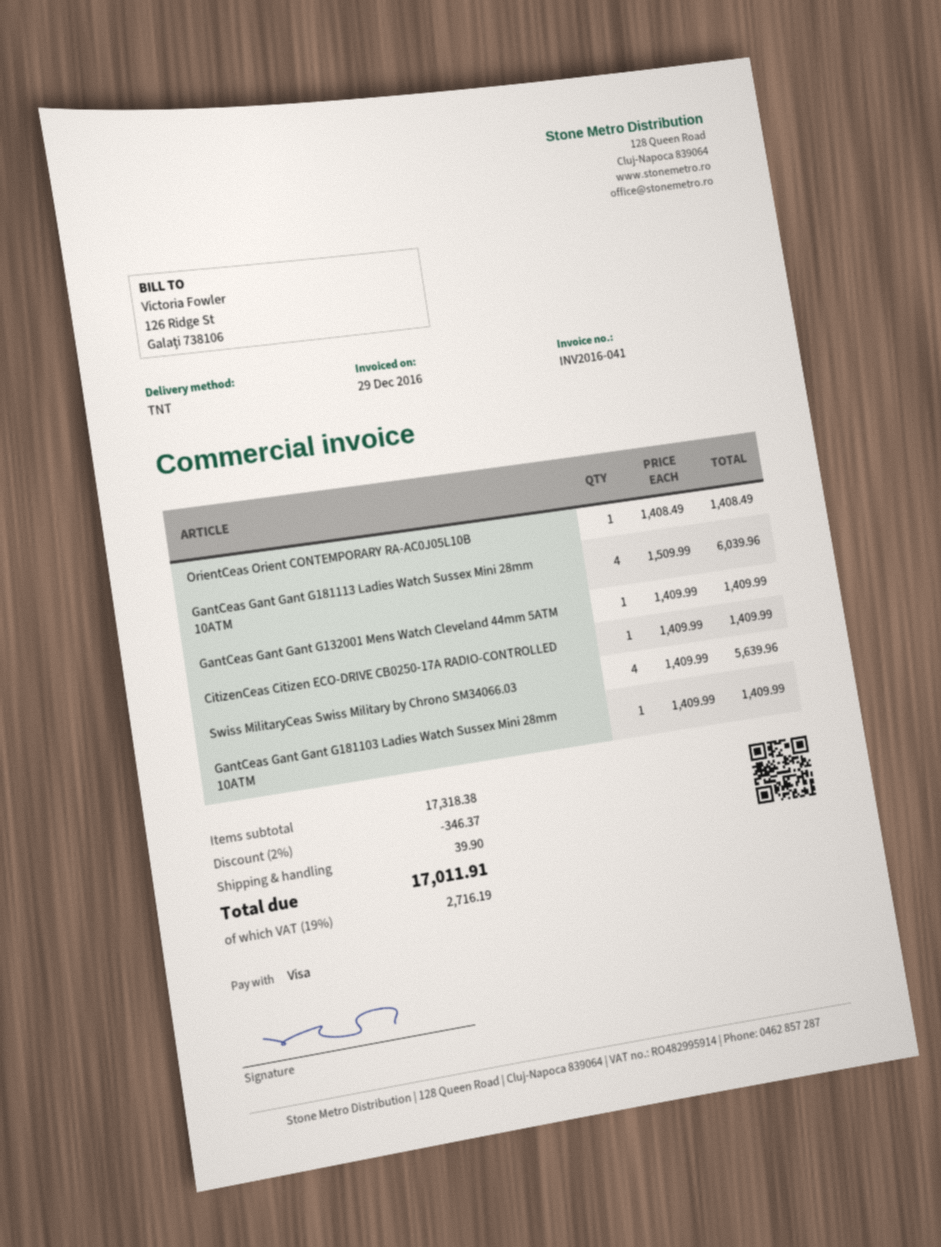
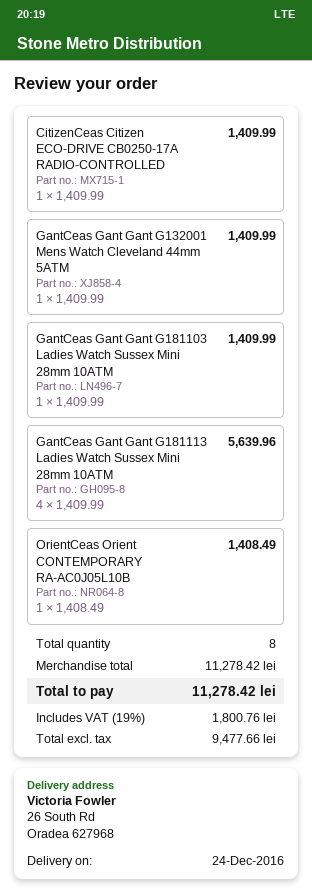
GantCeas Gant Gant G181113 Ladies Watch Sussex Mini 28mm 10ATM: 4 x 1509.99 = 6039.96 -> 4 x 1409.99 = 5639.96
Swiss MilitaryCeas Swiss Military by Chrono SM34066.03: 4 x 1409.99 = 5639.96 -> none
subtotal: 17318.38 -> 11278.42
discount: 2% = 346.37 -> none
shipping: 39.90 -> none
tax: 19% = 2716.19 -> 19% = 1800.76
total: 17011.91 -> 11278.42

